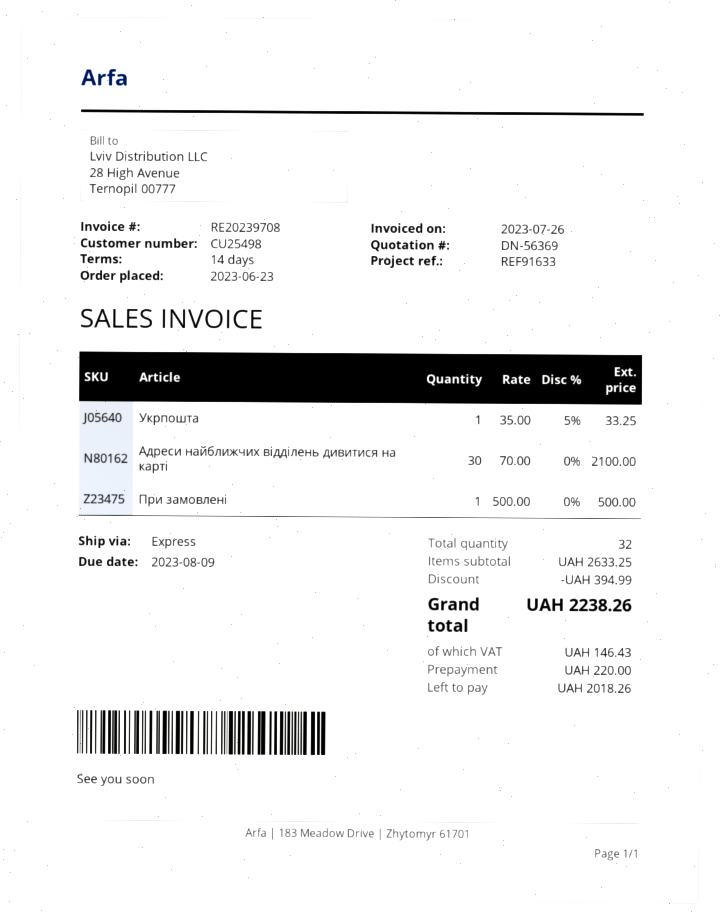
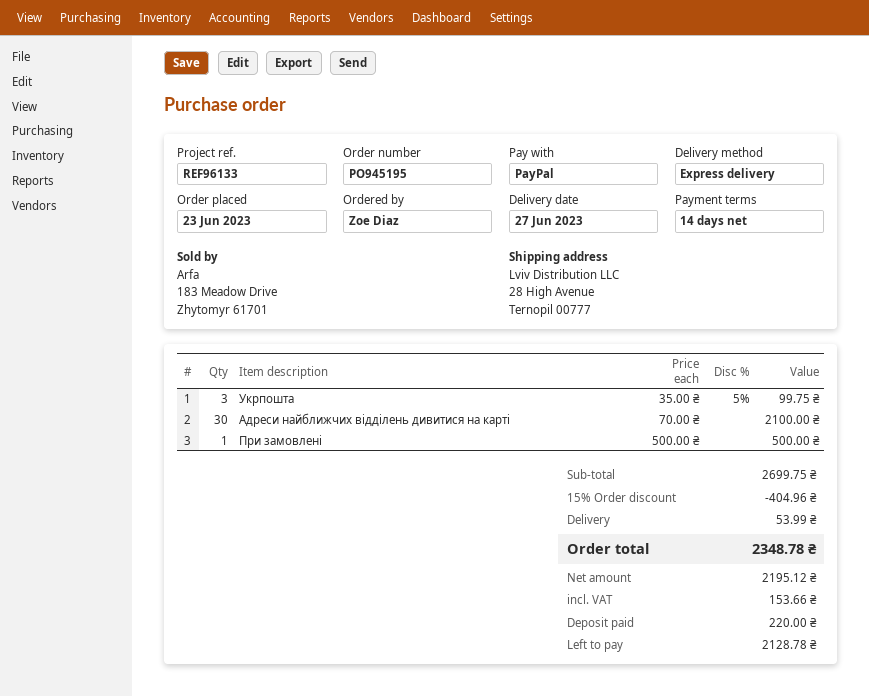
reference: REF91633 -> REF96133
Укрпошта: 1 x 35.00 - 5% = 33.25 -> 3 x 35.00 - 5% = 99.75
subtotal: 2633.25 -> 2699.75
discount: 394.99 -> 404.96
shipping: none -> 53.99
tax: 146.43 -> 153.66
total: 2238.26 -> 2348.78
balance: 2018.26 -> 2128.78

